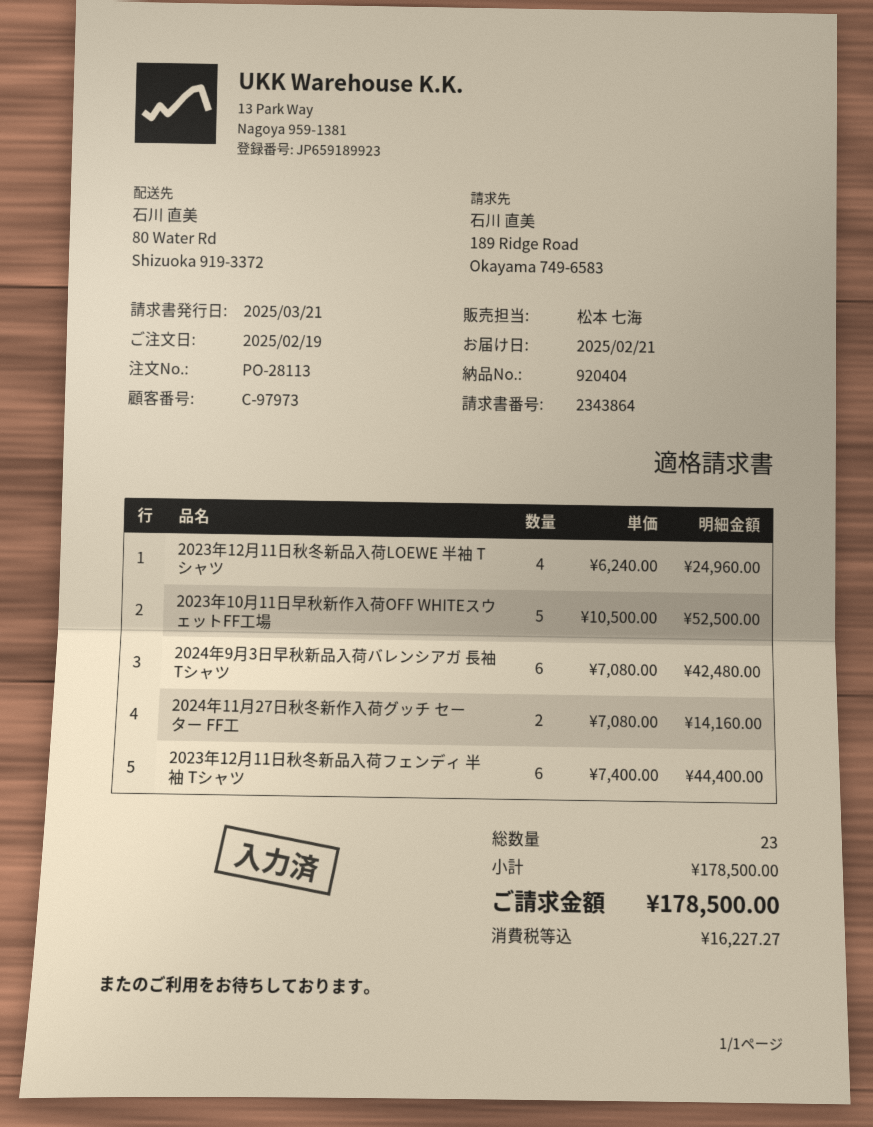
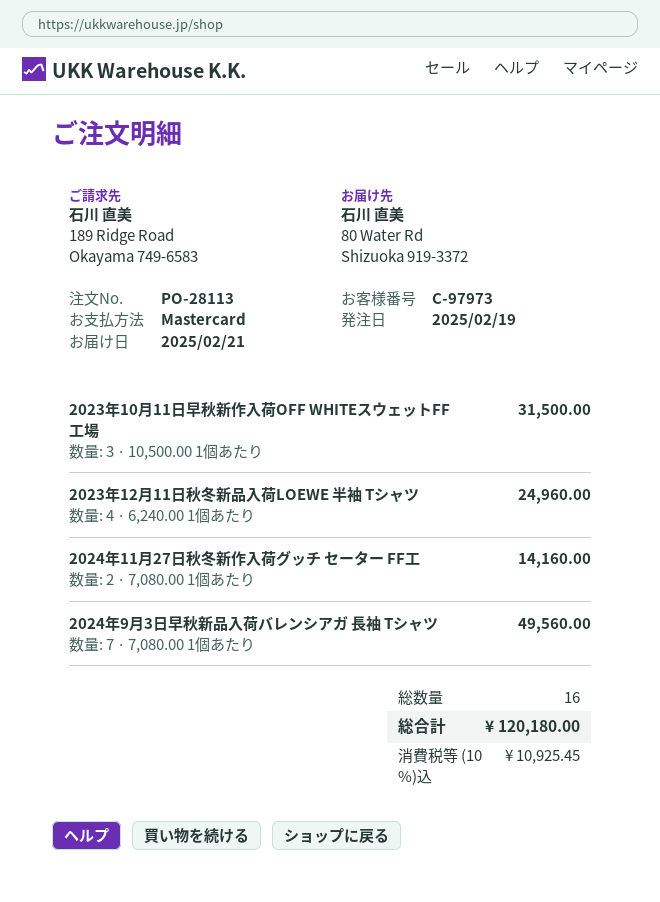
2023年10月11日早秋新作入荷OFF WHITEスウェットFF工場: 5 x 10500.00 = 52500.00 -> 3 x 10500.00 = 31500.00
2024年9月3日早秋新品入荷バレンシアガ 長袖 Tシャツ: 6 x 7080.00 = 42480.00 -> 7 x 7080.00 = 49560.00
2023年12月11日秋冬新品入荷フェンディ 半袖 Tシャツ: 6 x 7400.00 = 44400.00 -> none
total quantity: 23 -> 16
tax: 16227.27 -> 10925.45
total: 178500.00 -> 120180.00

